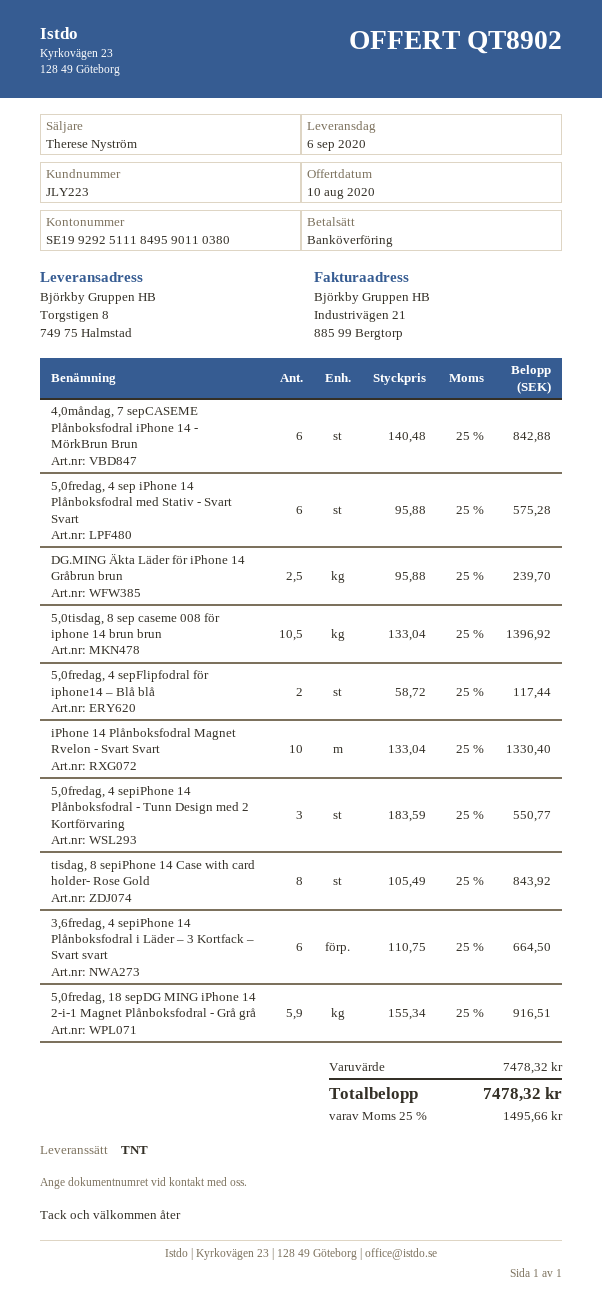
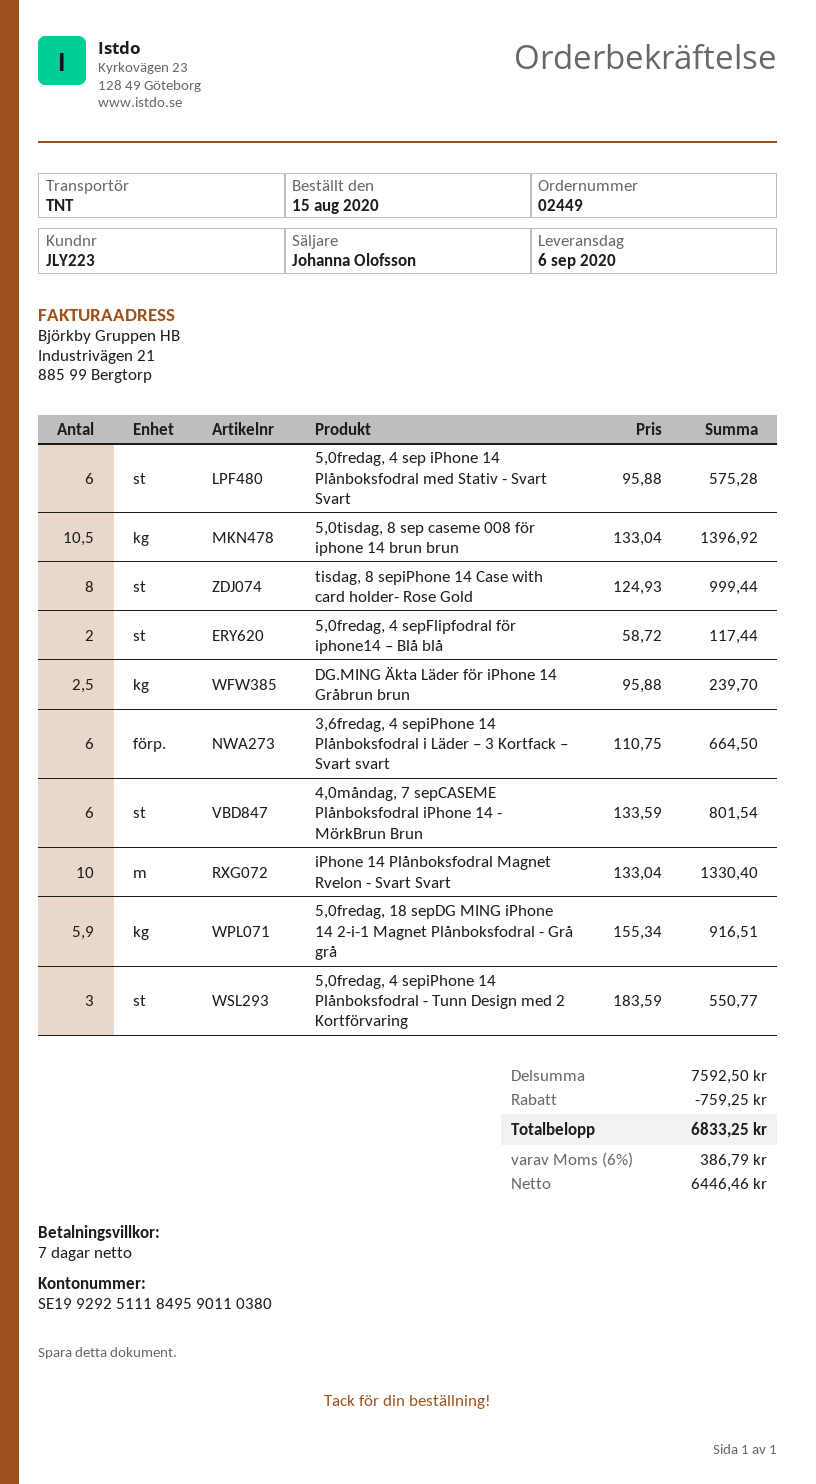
sales rep: Therese Nyström -> Johanna Olofsson
4,0måndag, 7 sepCASEME Plånboksfodral iPhone 14 - MörkBrun Brun: 6 x 140.48 = 842.88 -> 6 x 133.59 = 801.54
tisdag, 8 sepiPhone 14 Case with card holder- Rose Gold: 8 x 105.49 = 843.92 -> 8 x 124.93 = 999.44
subtotal: 7478.32 -> 7592.50
discount: none -> 759.25
tax: 25% = 1495.66 -> 6% = 386.79
total: 7478.32 -> 6833.25

